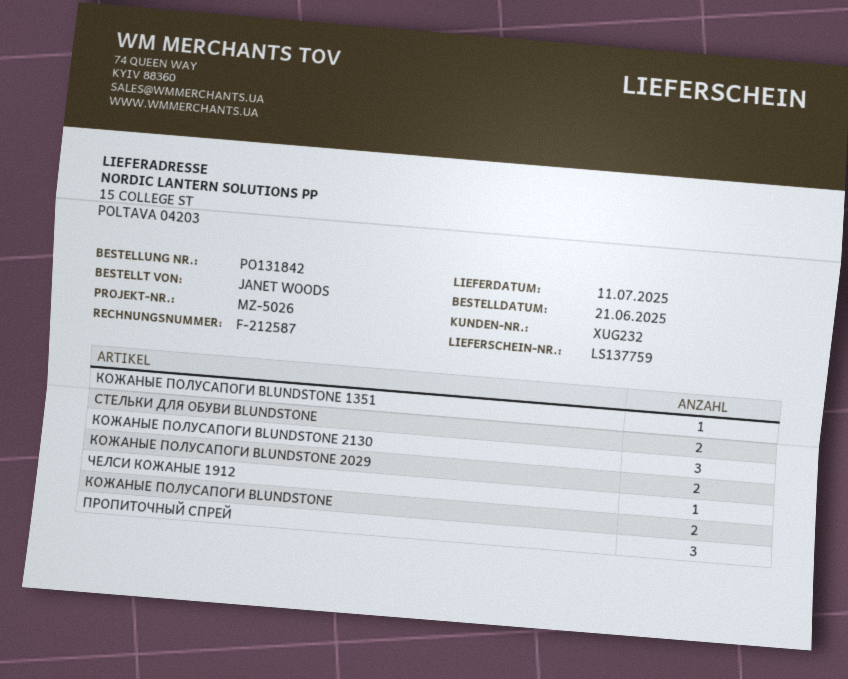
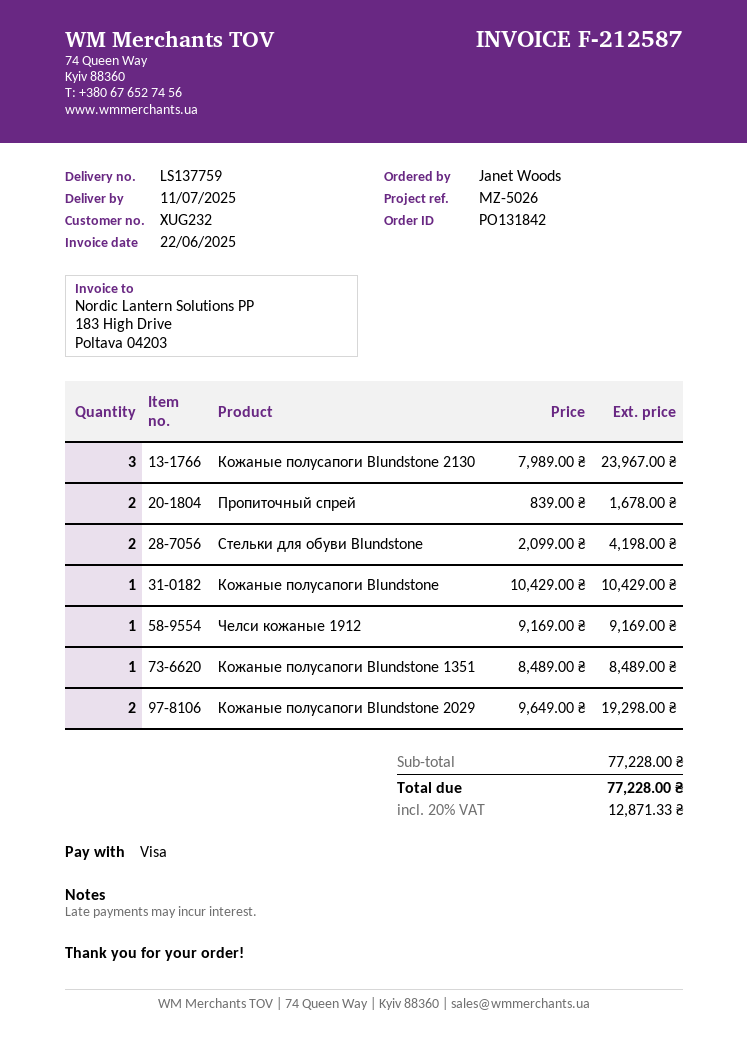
КОЖАНЫЕ ПОЛУСАПОГИ BLUNDSTONE: 2 -> 1
ПРОПИТОЧНЫЙ СПРЕЙ: 3 -> 2

